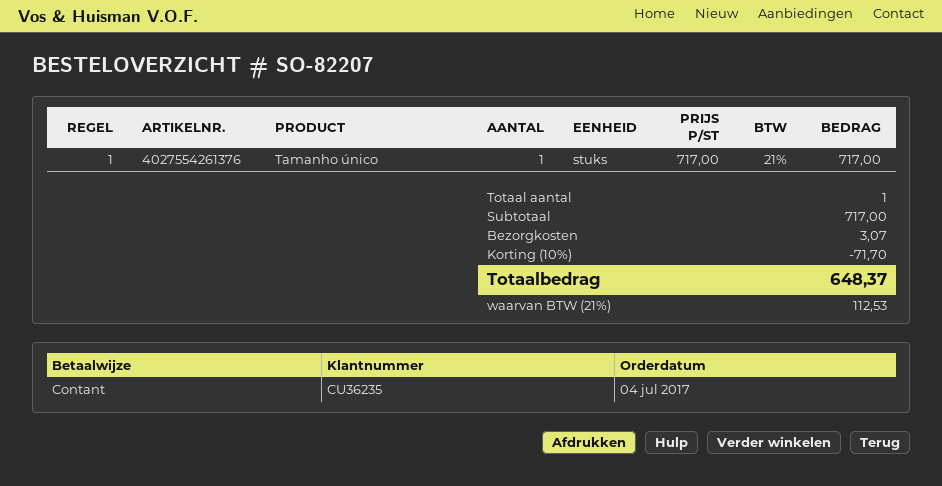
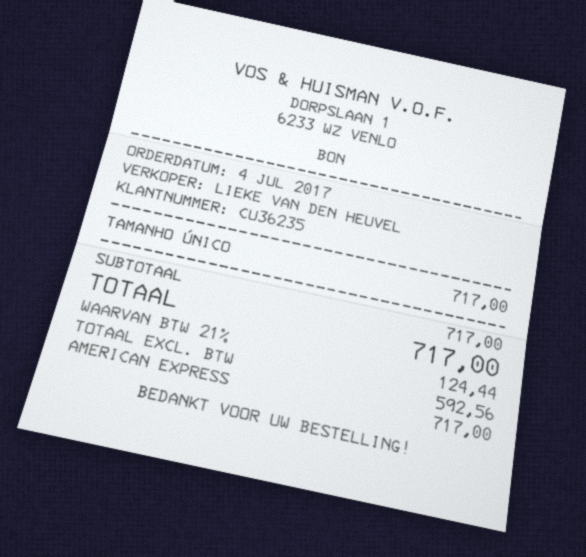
payment method: cash -> American Express
discount: 10% = 71.70 -> none
shipping: 3.07 -> none
tax: 21% = 112.53 -> 21% = 124.44
total: 648.37 -> 717.00

